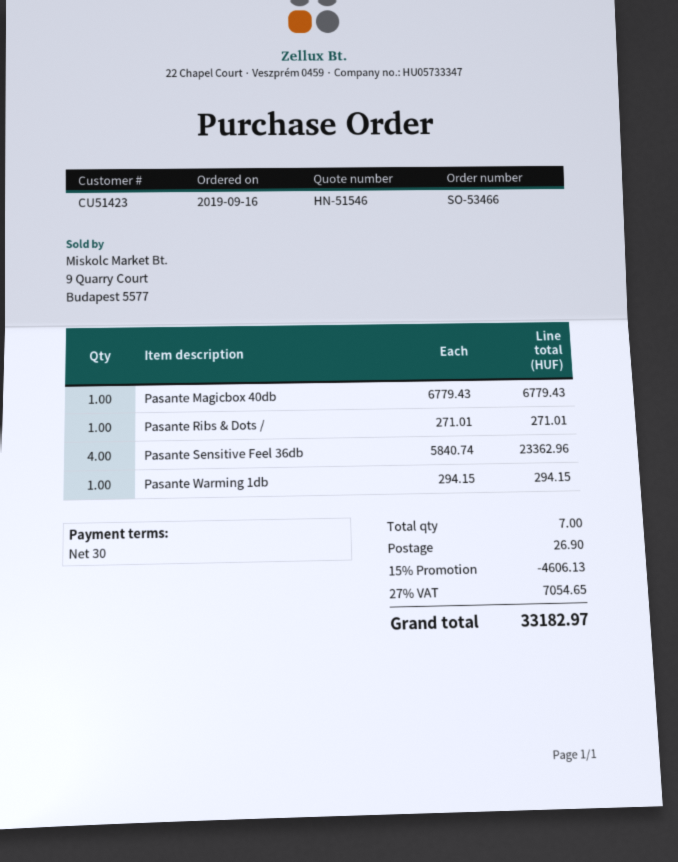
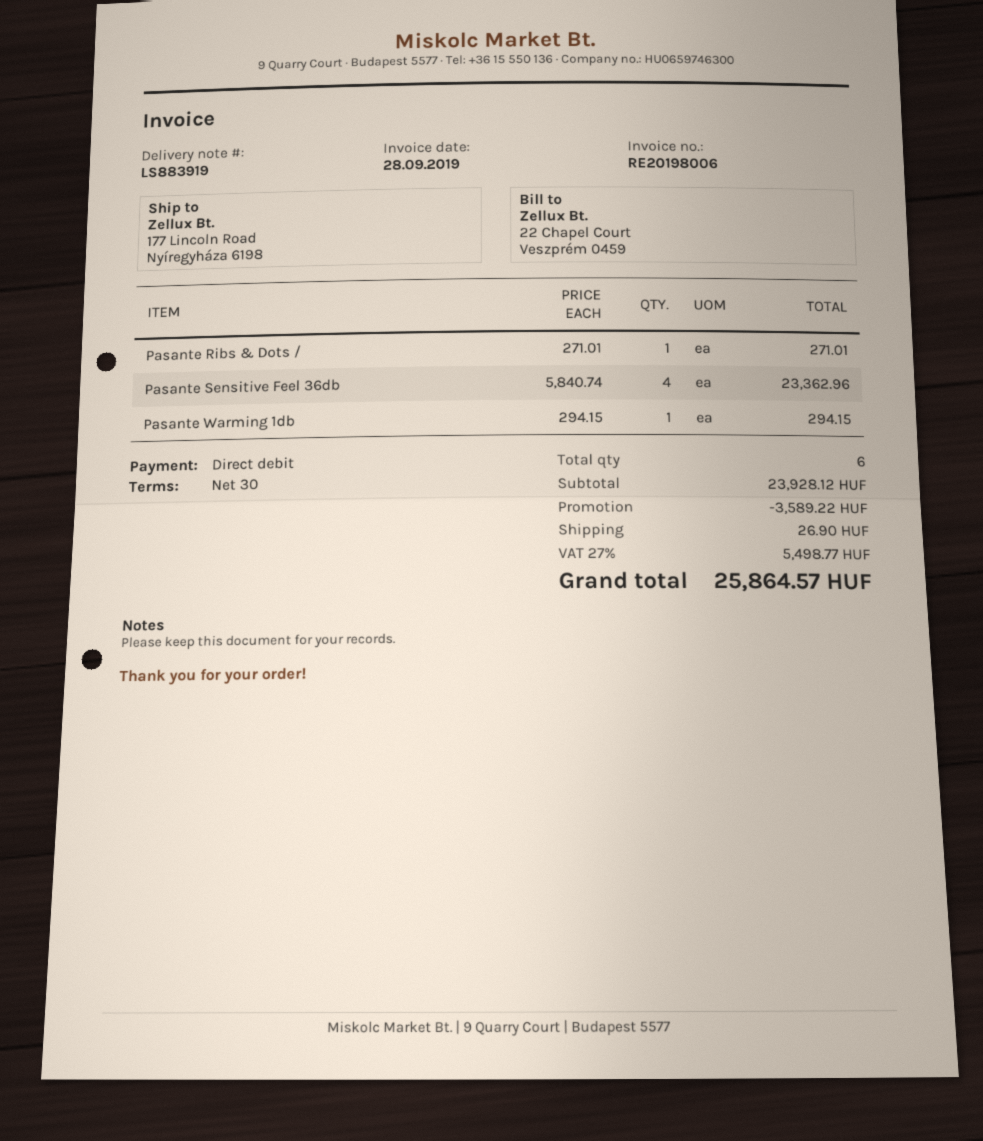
Pasante Magicbox 40db: 1 x 6779.43 = 6779.43 -> none
total quantity: 7 -> 6
discount: 4606.13 -> 3589.22
tax: 27% = 7054.65 -> 27% = 5498.77
total: 33182.97 -> 25864.57

